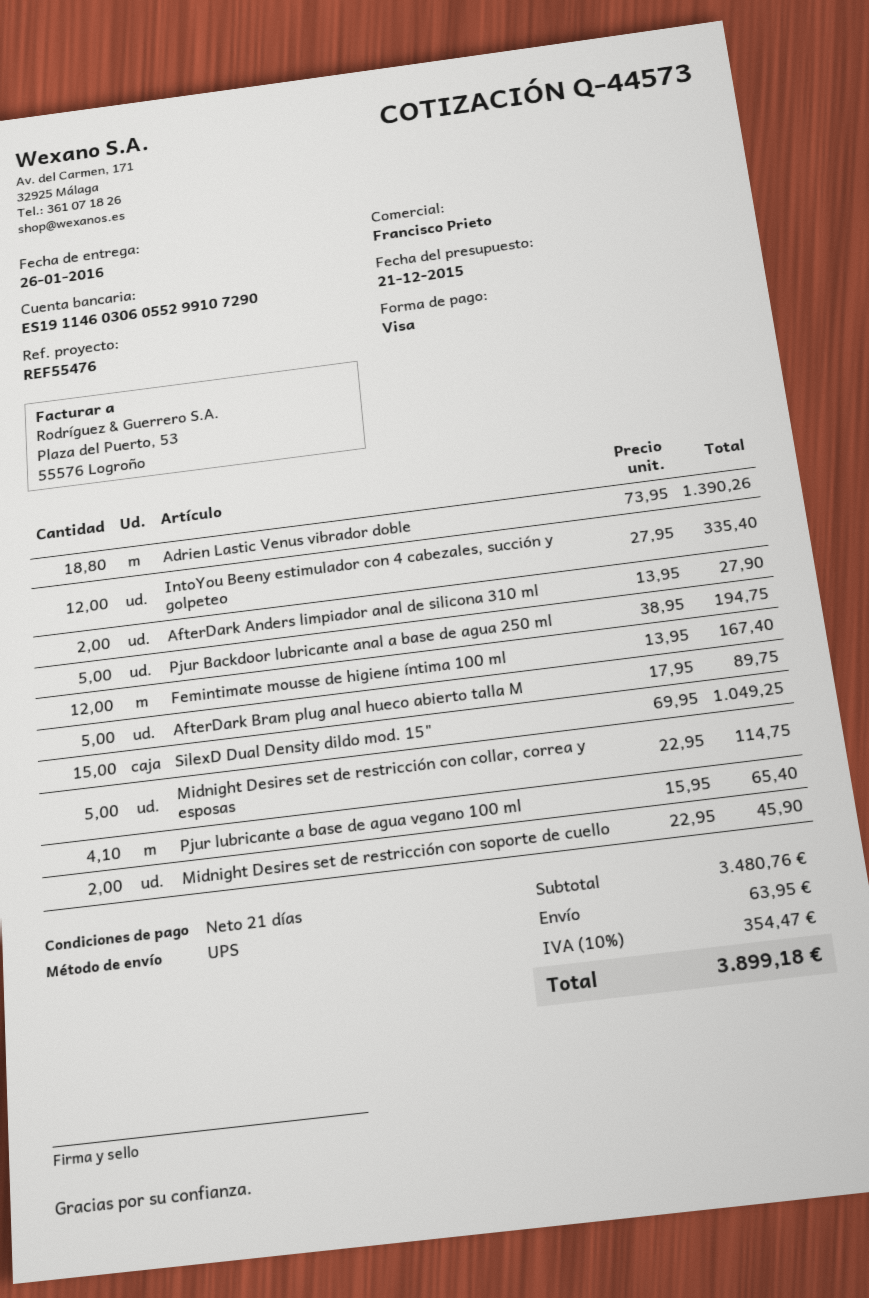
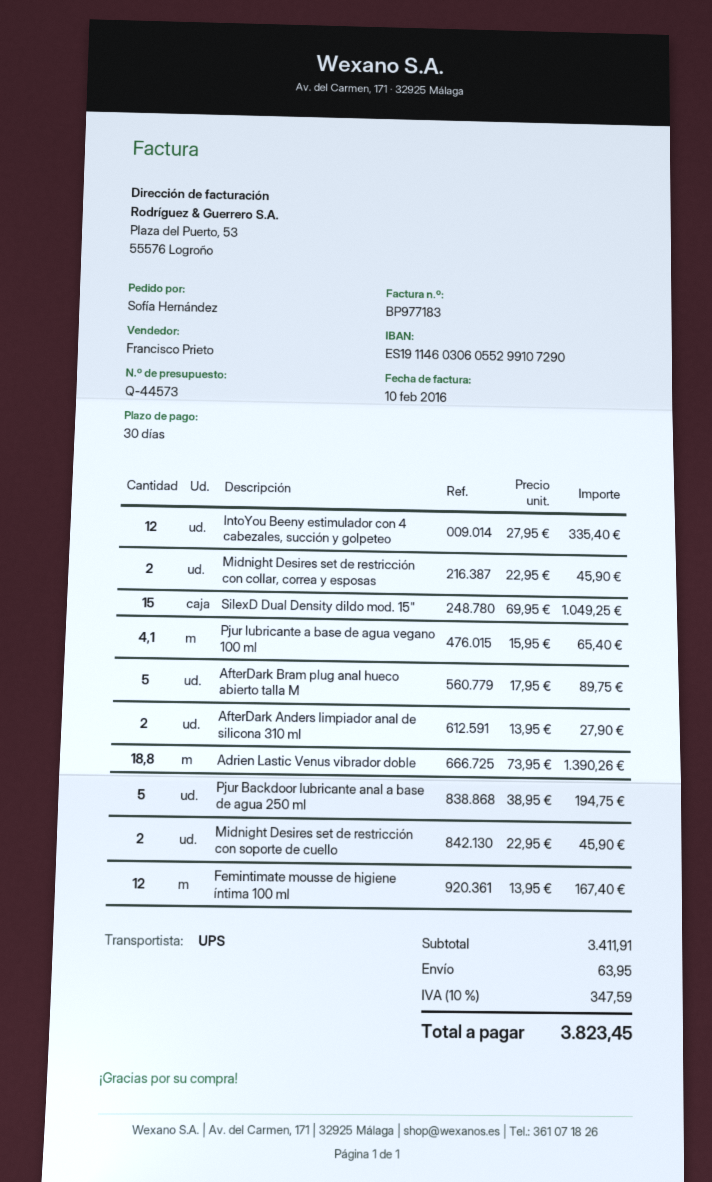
payment terms: 21 days -> 30 days
Midnight Desires set de restricción con collar, correa y esposas: 5 x 22.95 = 114.75 -> 2 x 22.95 = 45.90
subtotal: 3480.76 -> 3411.91
tax: 10% = 354.47 -> 10% = 347.59
total: 3899.18 -> 3823.45

